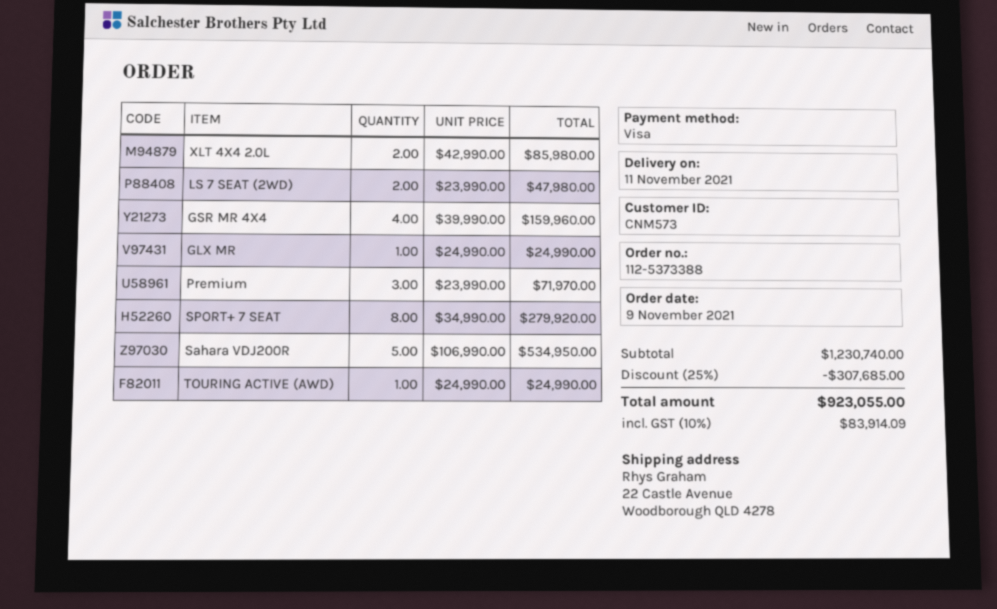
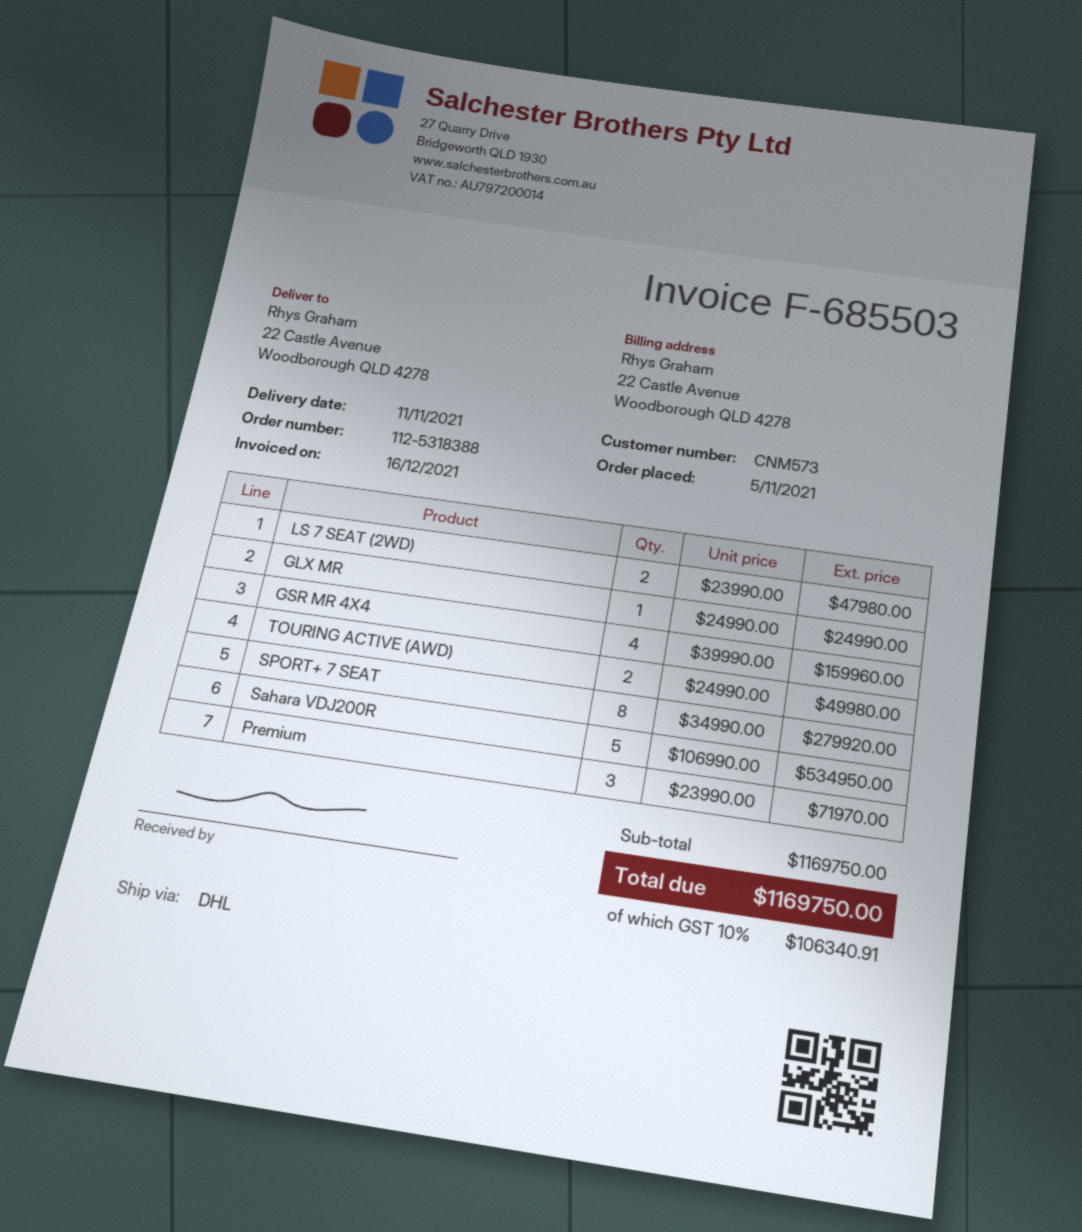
order number: 112-5373388 -> 112-5318388
order date: 2021-11-09 -> 2021-11-05
XLT 4X4 2.0L: 2 x 42990.00 = 85980.00 -> none
TOURING ACTIVE (AWD): 1 x 24990.00 = 24990.00 -> 2 x 24990.00 = 49980.00
subtotal: 1230740.00 -> 1169750.00
discount: 25% = 307685.00 -> none
tax: 10% = 83914.09 -> 10% = 106340.91
total: 923055.00 -> 1169750.00

